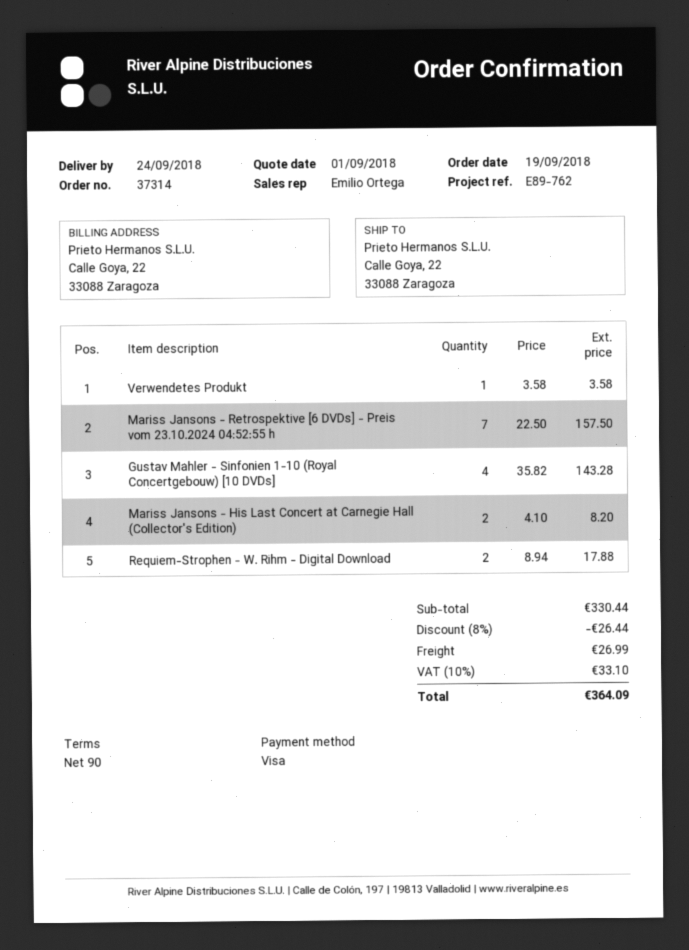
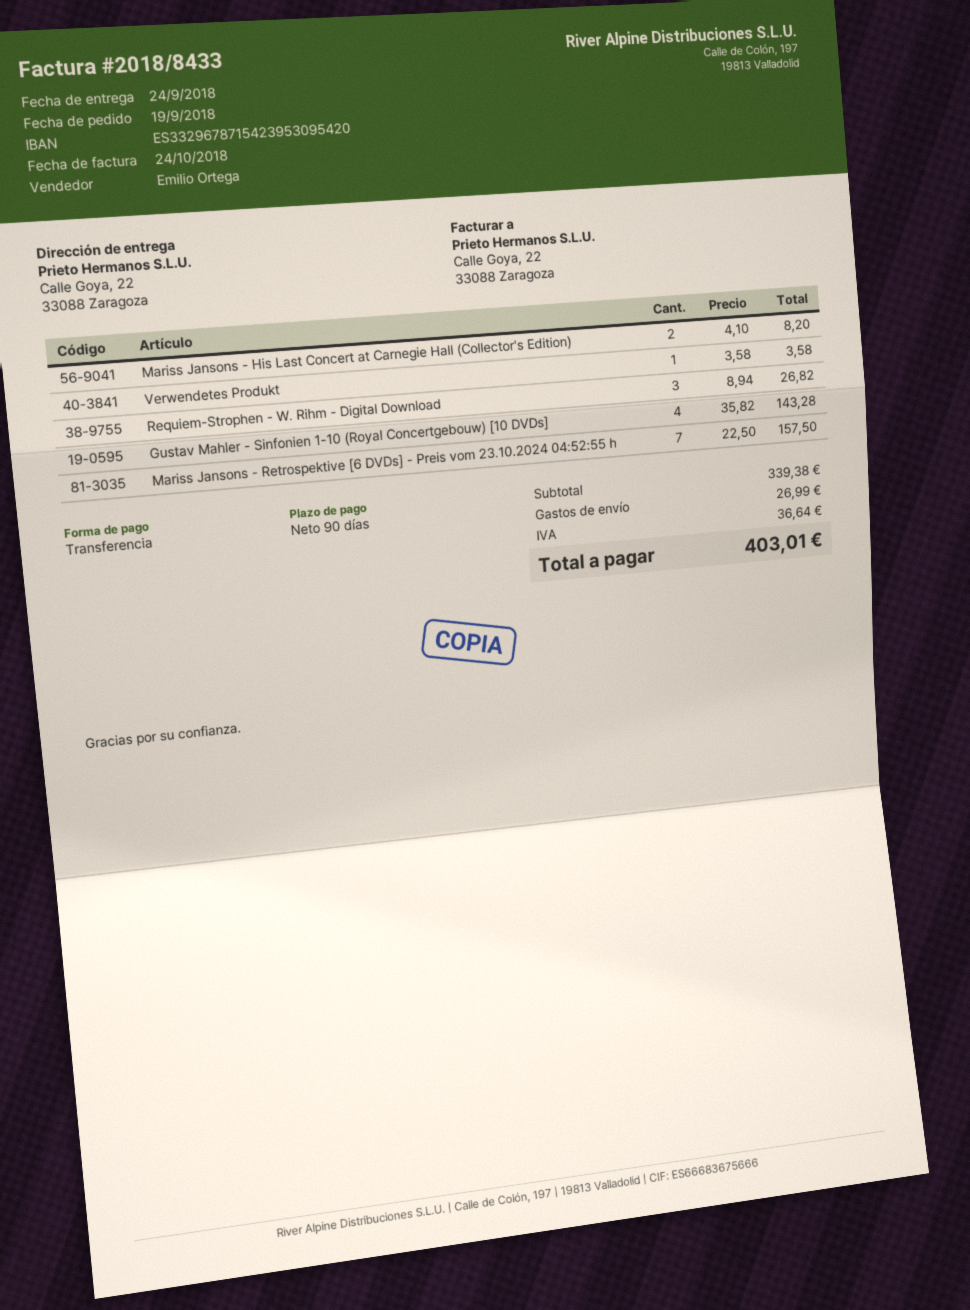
payment method: Visa -> bank transfer
Requiem-Strophen - W. Rihm - Digital Download: 2 x 8.94 = 17.88 -> 3 x 8.94 = 26.82
subtotal: 330.44 -> 339.38
discount: 8% = 26.44 -> none
tax: 33.10 -> 36.64
total: 364.09 -> 403.01

